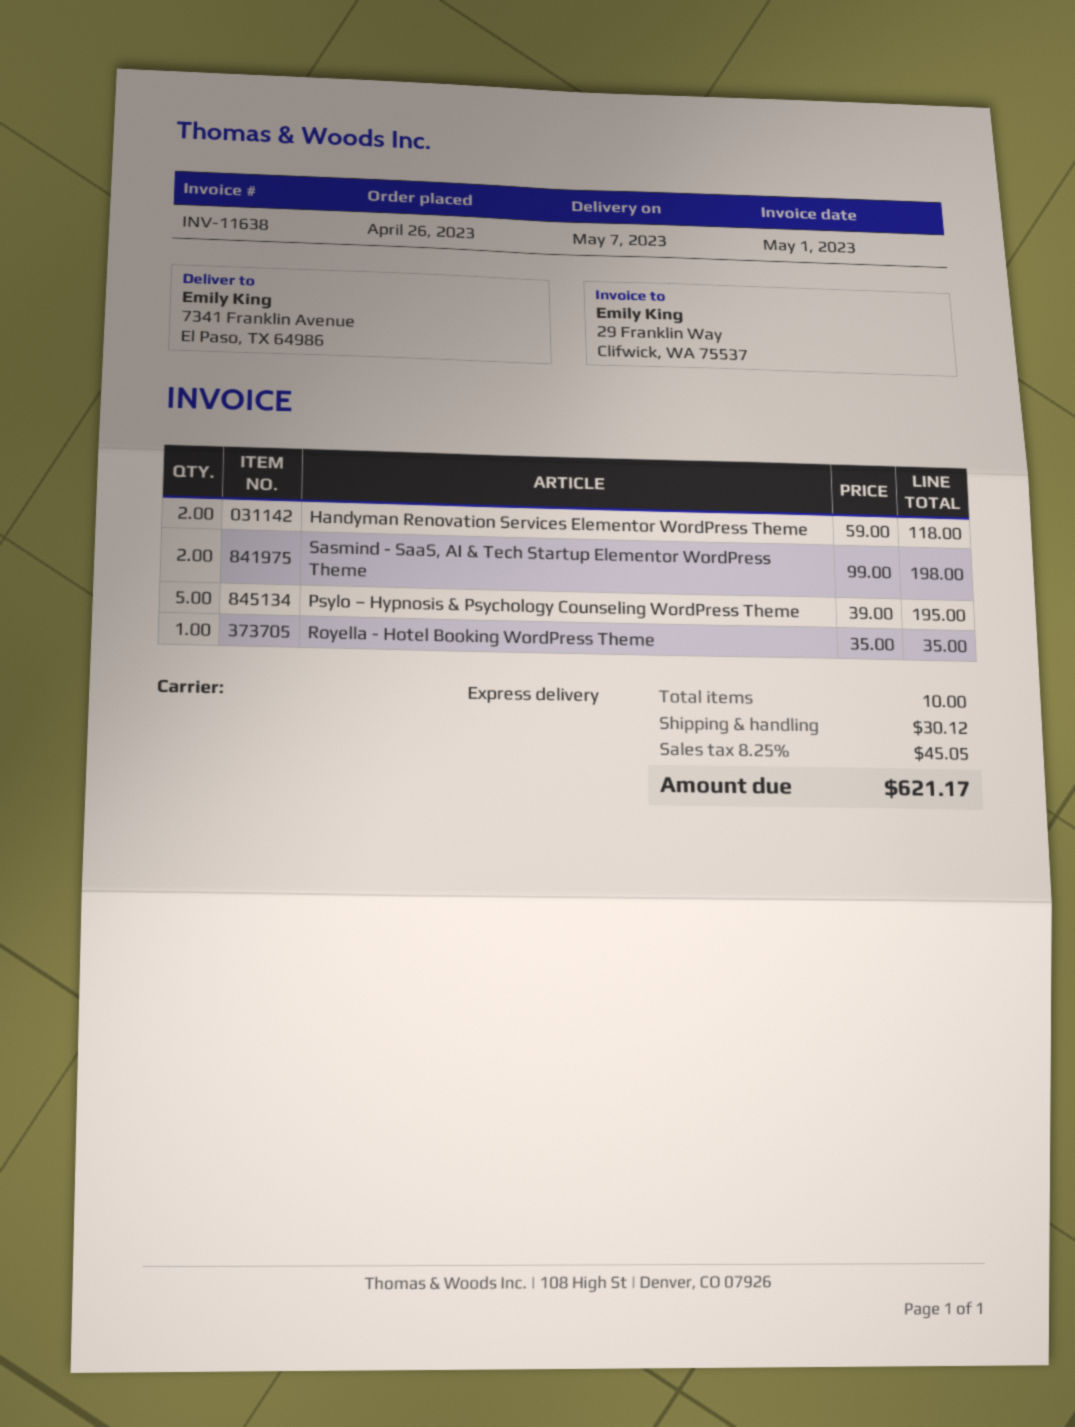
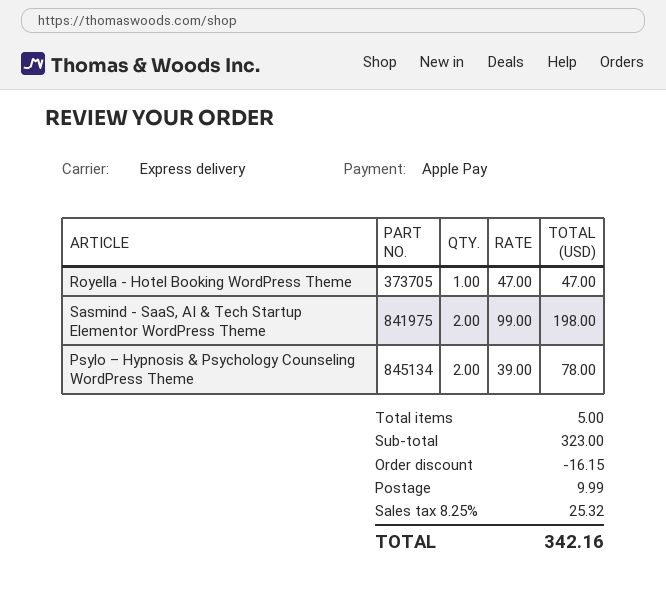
Handyman Renovation Services Elementor WordPress Theme: 2 x 59.00 = 118.00 -> none
Psylo – Hypnosis & Psychology Counseling WordPress Theme: 5 x 39.00 = 195.00 -> 2 x 39.00 = 78.00
Royella - Hotel Booking WordPress Theme: 1 x 35.00 = 35.00 -> 1 x 47.00 = 47.00
total quantity: 10 -> 5
discount: none -> 16.15
shipping: 30.12 -> 9.99
tax: 8.25% = 45.05 -> 8.25% = 25.32
total: 621.17 -> 342.16

